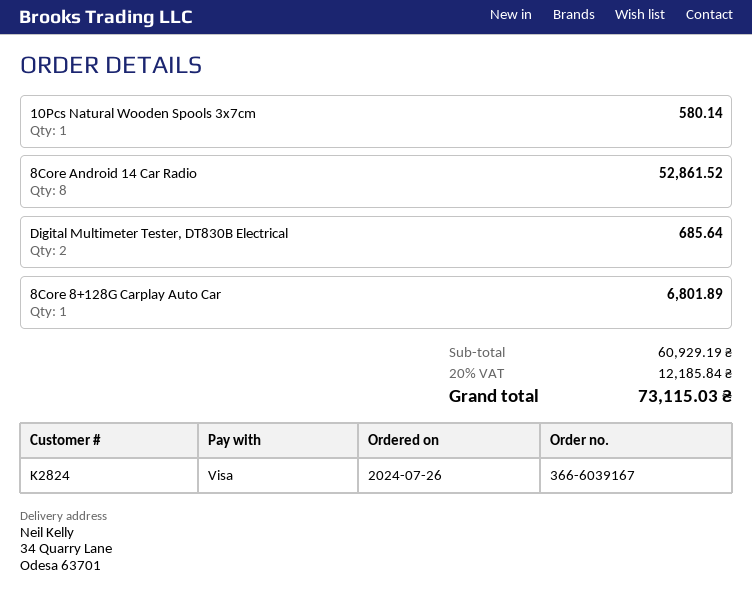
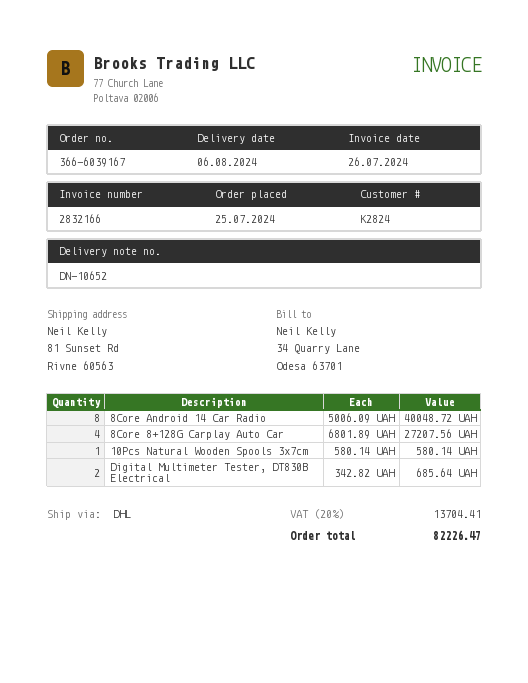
order date: 2024-07-26 -> 2024-07-25
ship to: 34 Quarry Lane, Odesa 63701 -> 81 Sunset Rd, Rivne 60563
8Core Android 14 Car Radio: 8 for 52861.52 -> 8 for 40048.72
8Core 8+128G Carplay Auto Car: 1 for 6801.89 -> 4 for 27207.56
tax: 20% = 12185.84 -> 20% = 13704.41
total: 73115.03 -> 82226.47

